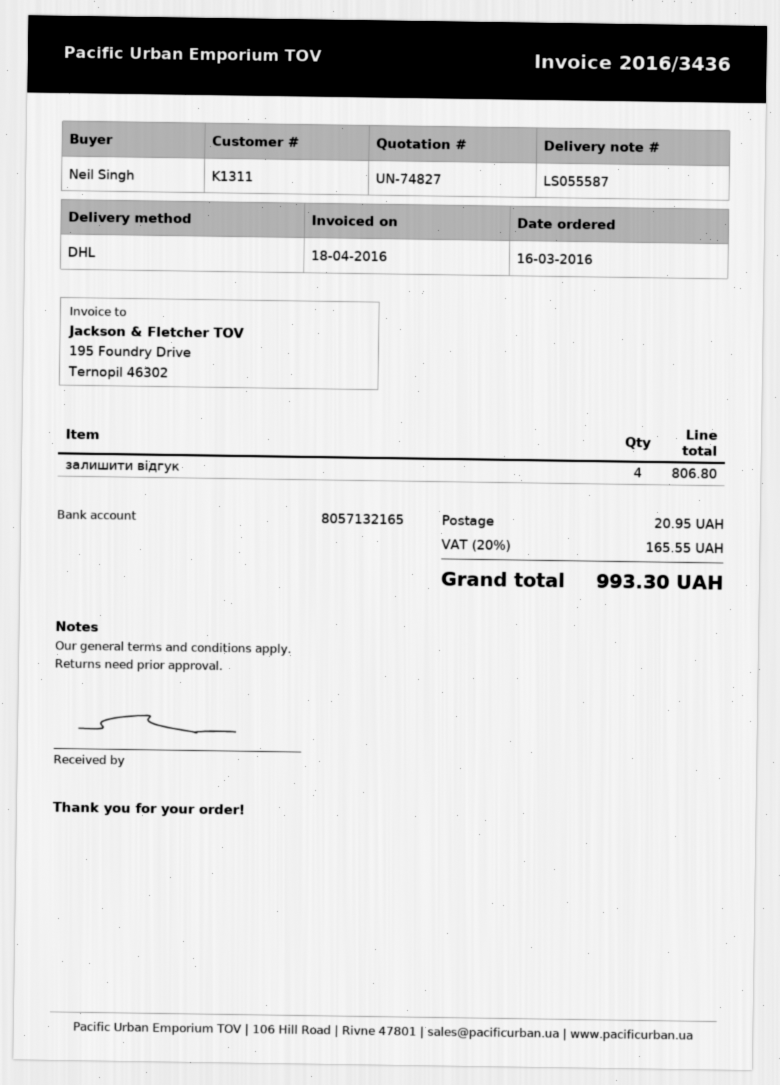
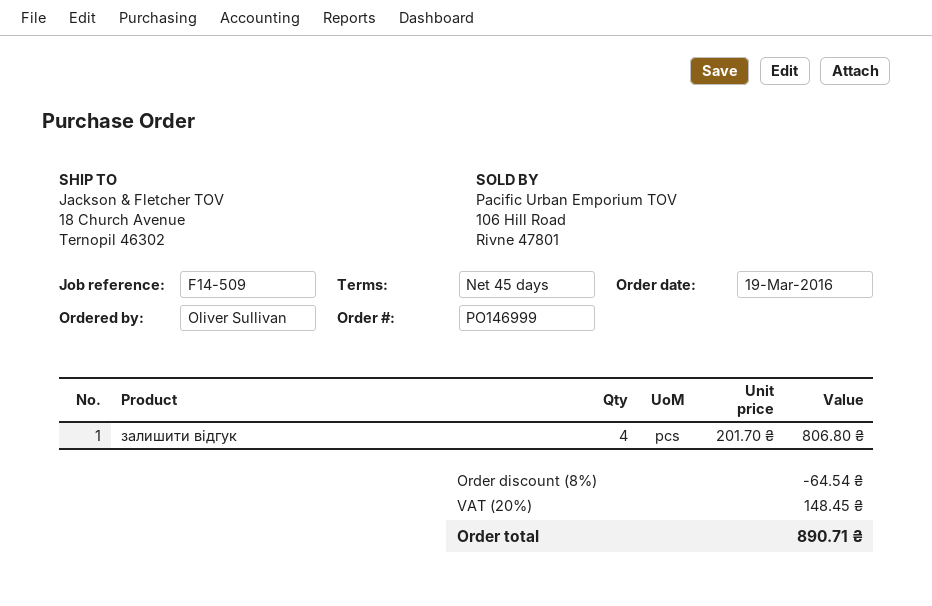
order date: 2016-03-16 -> 2016-03-19
ordered by: Neil Singh -> Oliver Sullivan
discount: none -> 8% = 64.54
shipping: 20.95 -> none
tax: 20% = 165.55 -> 20% = 148.45
total: 993.30 -> 890.71

